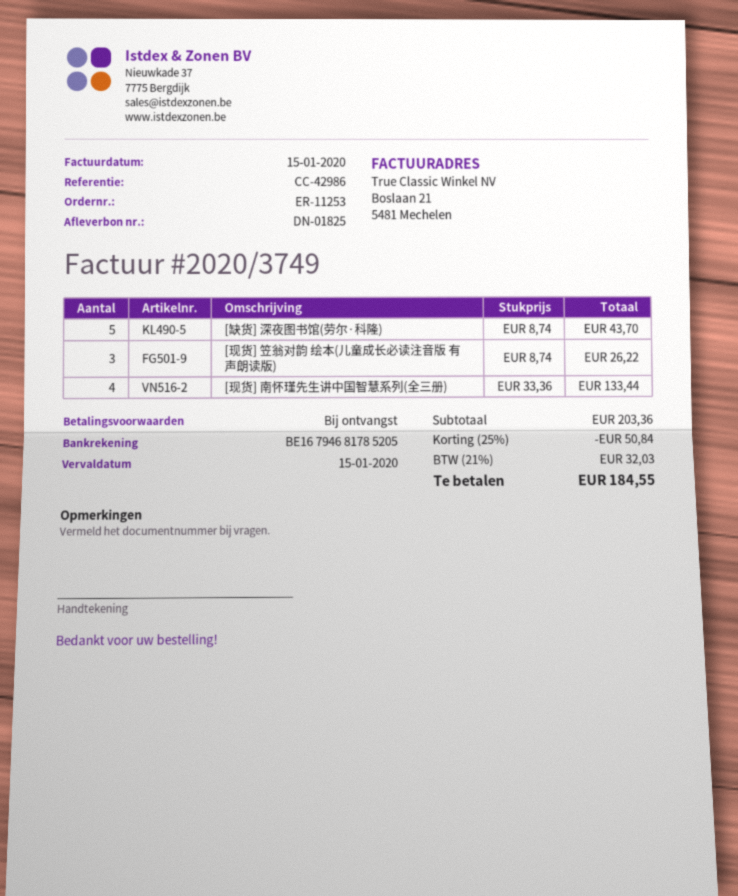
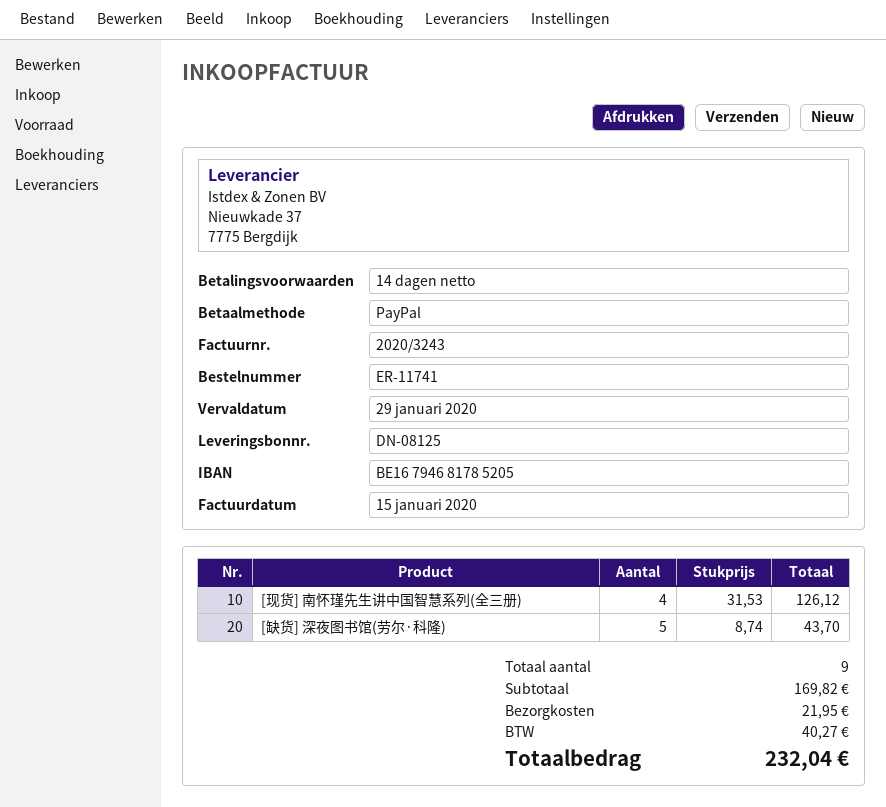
order number: ER-11253 -> ER-11741
delivery note number: DN-01825 -> DN-08125
invoice number: 2020/3749 -> 2020/3243
payment terms: on receipt -> 14 days
due date: 2020-01-15 -> 2020-01-29
[现货] 笠翁对韵 绘本(儿童成长必读注音版 有声朗读版): 3 x 8.74 = 26.22 -> none
[现货] 南怀瑾先生讲中国智慧系列(全三册): 4 x 33.36 = 133.44 -> 4 x 31.53 = 126.12
subtotal: 203.36 -> 169.82
discount: 25% = 50.84 -> none
shipping: none -> 21.95
tax: 32.03 -> 40.27
total: 184.55 -> 232.04

